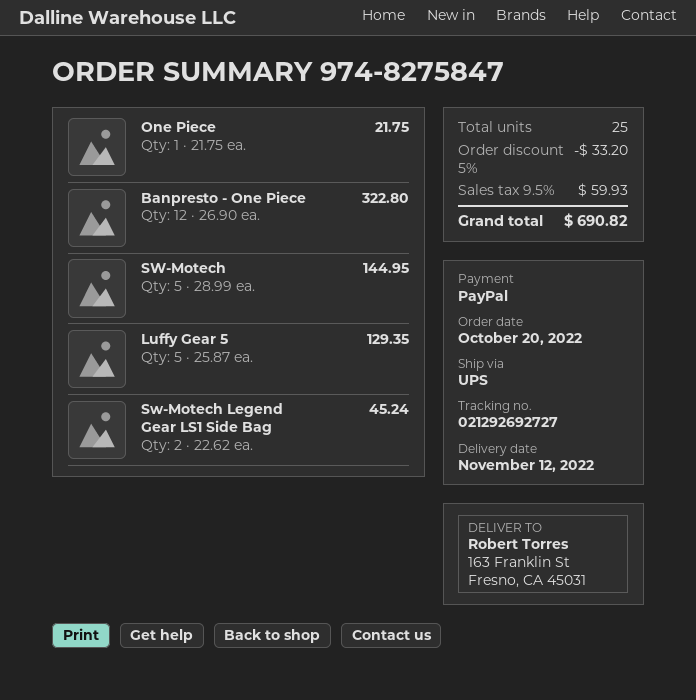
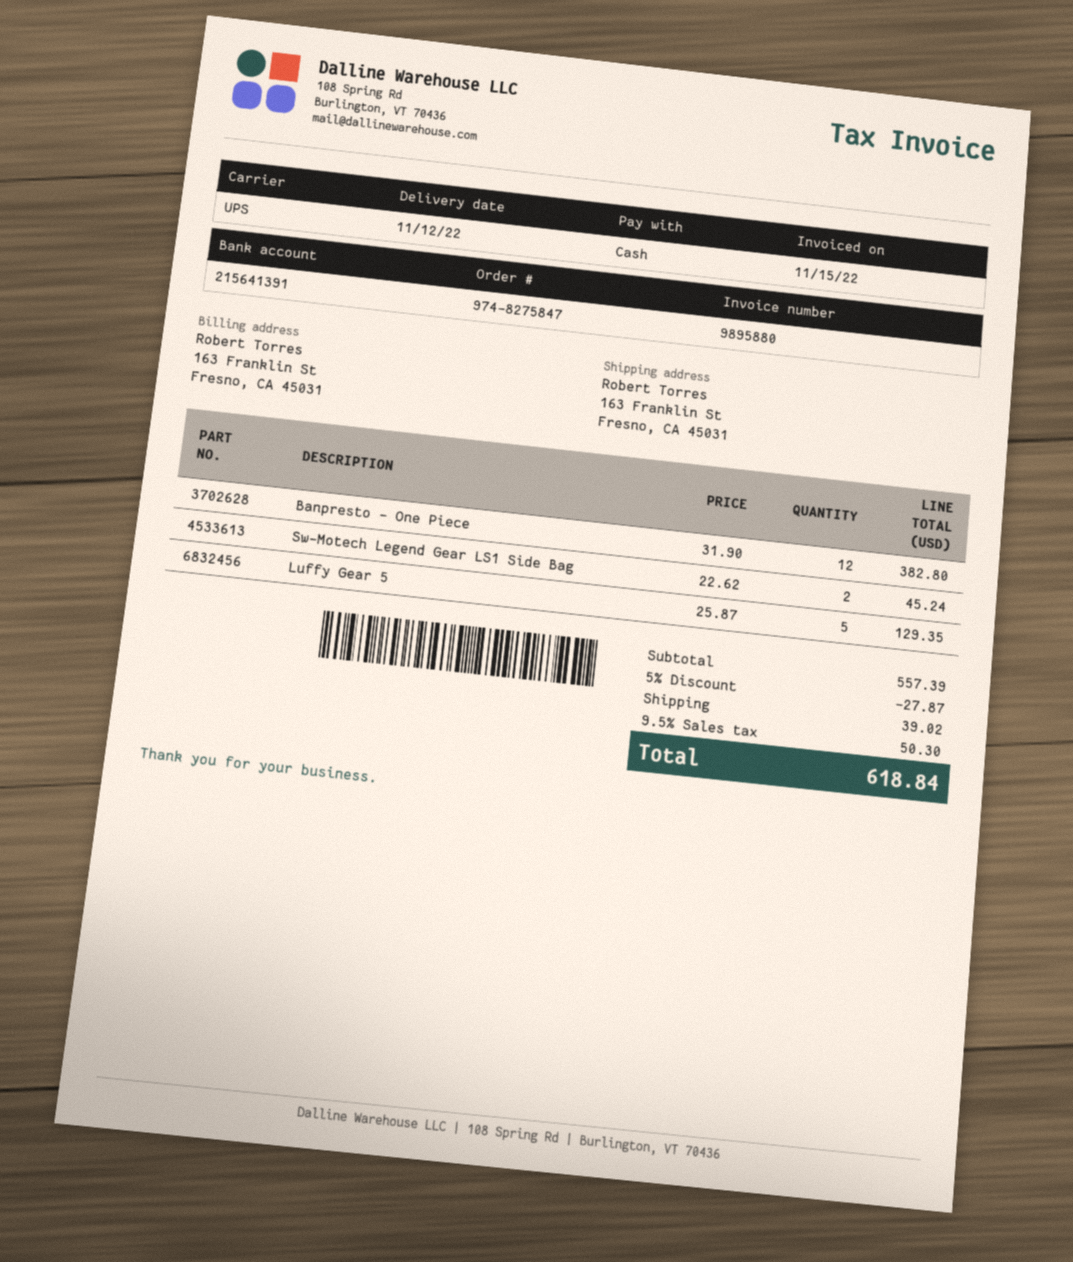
payment method: PayPal -> cash
One Piece: 1 x 21.75 = 21.75 -> none
Banpresto - One Piece: 12 x 26.90 = 322.80 -> 12 x 31.90 = 382.80
SW-Motech: 5 x 28.99 = 144.95 -> none
discount: 5% = 33.20 -> 5% = 27.87
shipping: none -> 39.02
tax: 9.5% = 59.93 -> 9.5% = 50.30
total: 690.82 -> 618.84

